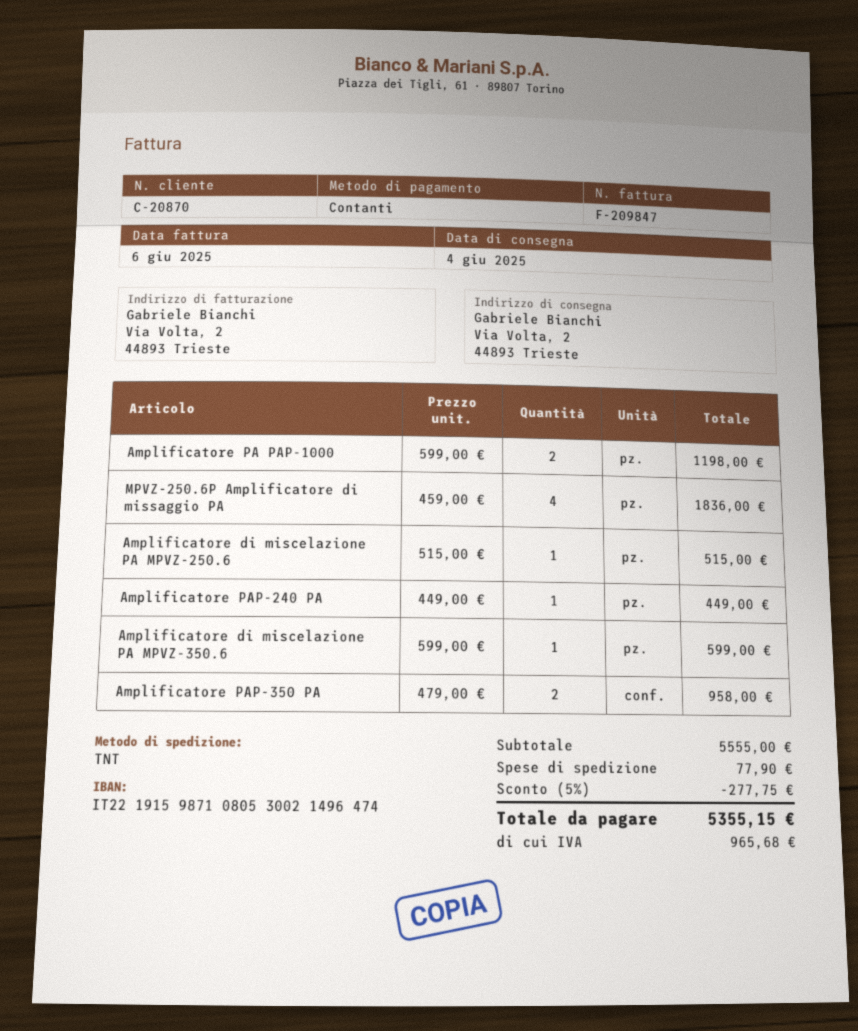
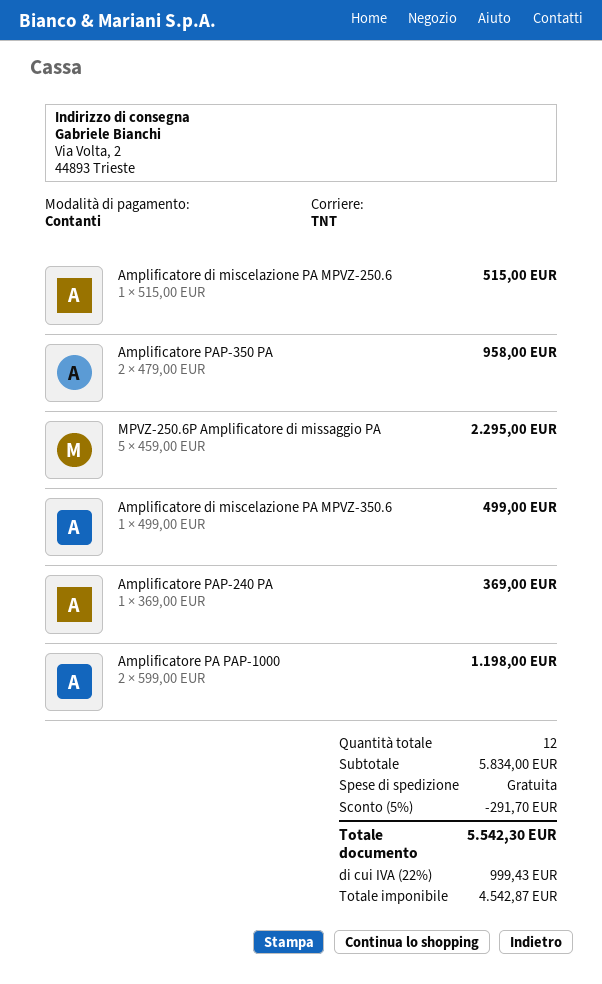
MPVZ-250.6P Amplificatore di missaggio PA: 4 x 459.00 = 1836.00 -> 5 x 459.00 = 2295.00
Amplificatore PAP-240 PA: 1 x 449.00 = 449.00 -> 1 x 369.00 = 369.00
Amplificatore di miscelazione PA MPVZ-350.6: 1 x 599.00 = 599.00 -> 1 x 499.00 = 499.00
subtotal: 5555.00 -> 5834.00
discount: 5% = 277.75 -> 5% = 291.70
shipping: 77.90 -> 0.00
tax: 965.68 -> 999.43
total: 5355.15 -> 5542.30

